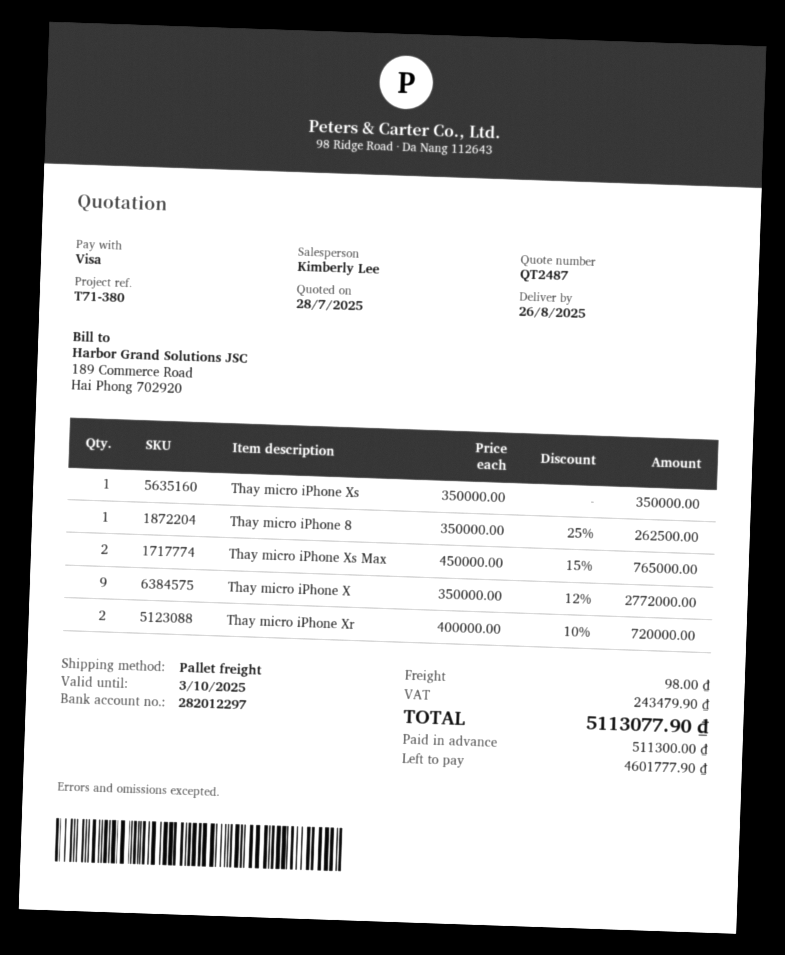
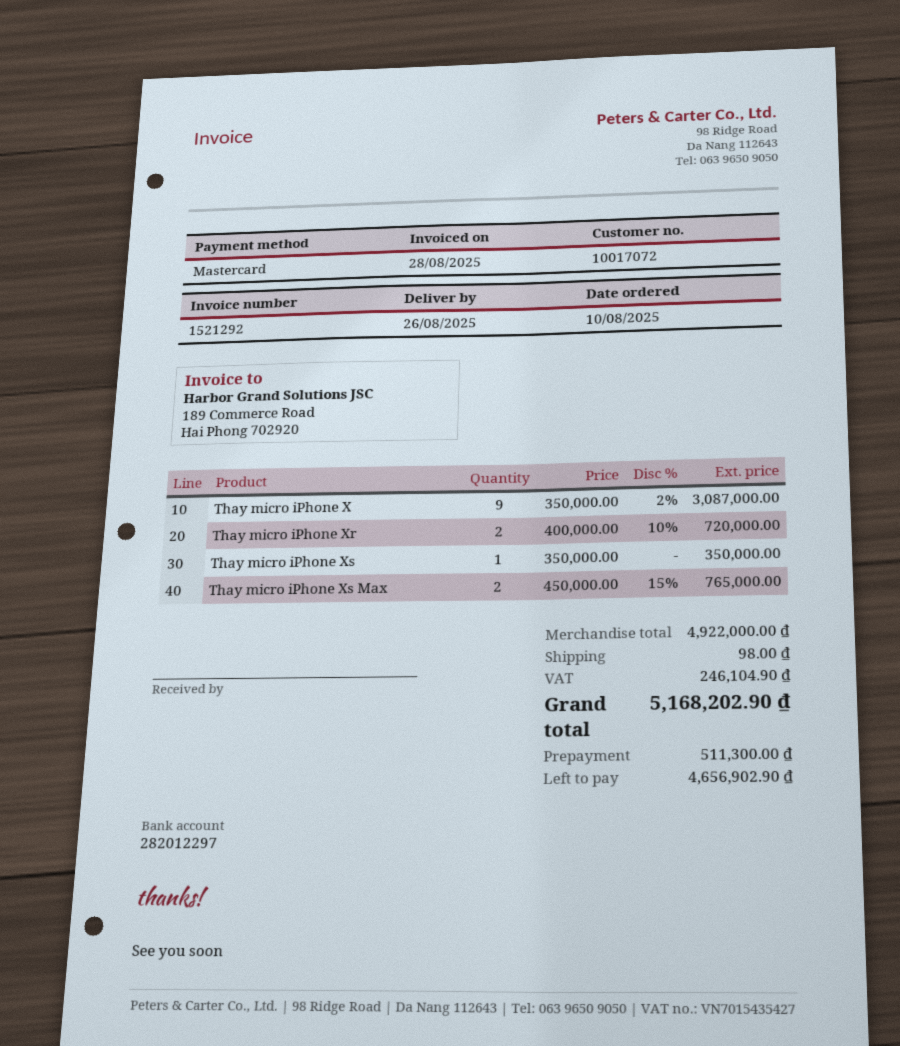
payment method: Visa -> Mastercard
Thay micro iPhone 8: 1 x 350000.00 - 25% = 262500.00 -> none
Thay micro iPhone X: 9 x 350000.00 - 12% = 2772000.00 -> 9 x 350000.00 - 2% = 3087000.00
tax: 243479.90 -> 246104.90
total: 5113077.90 -> 5168202.90
balance: 4601777.90 -> 4656902.90

